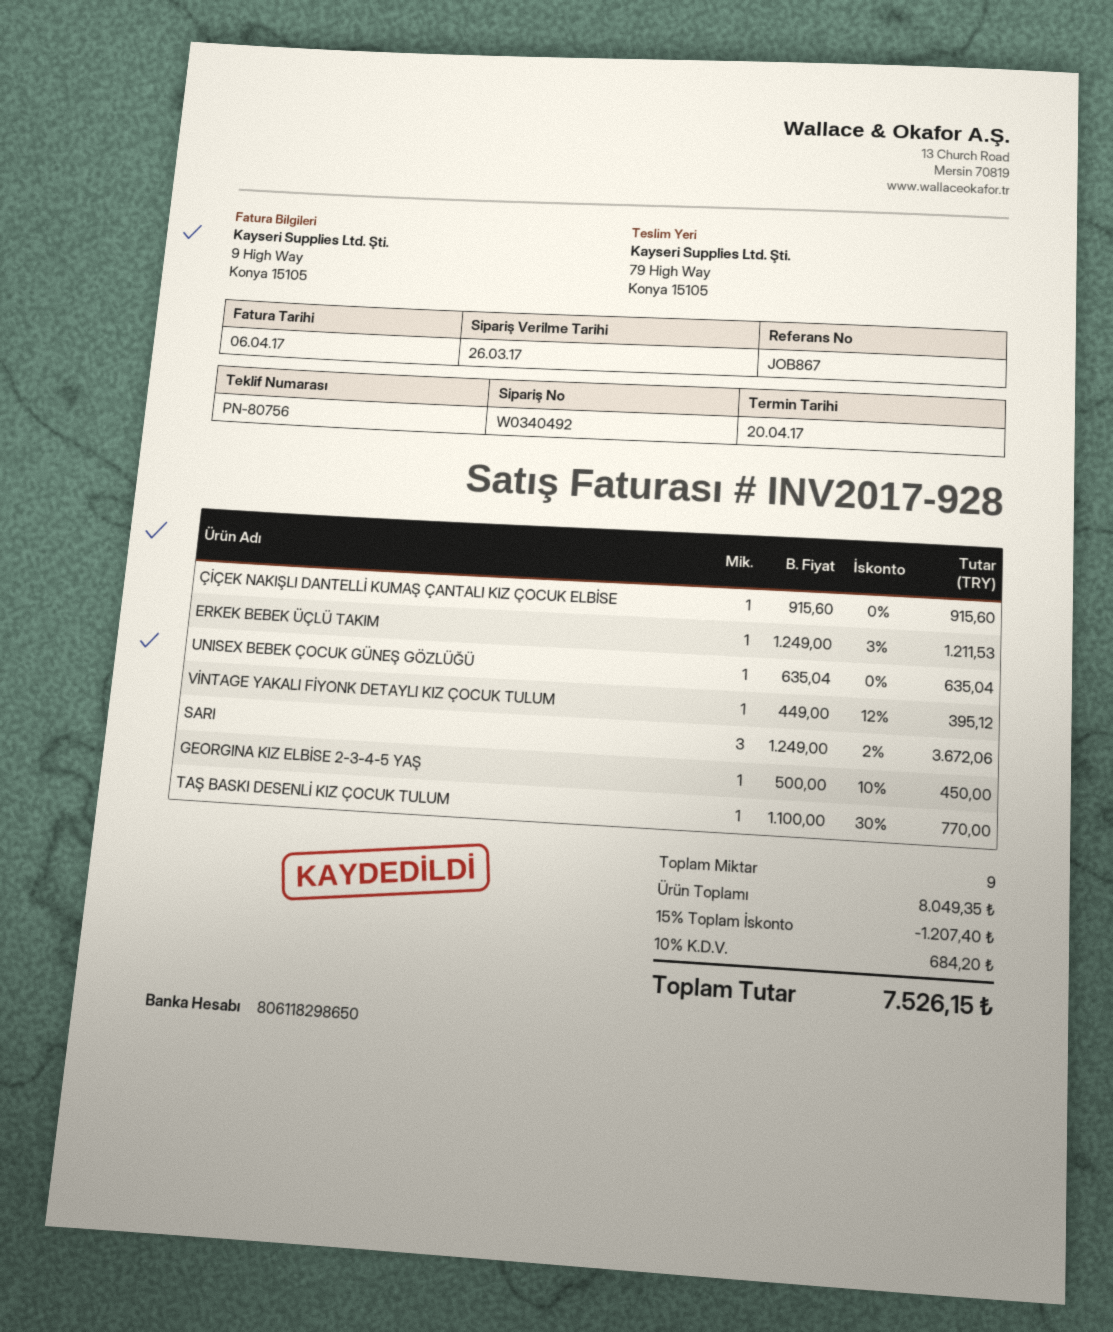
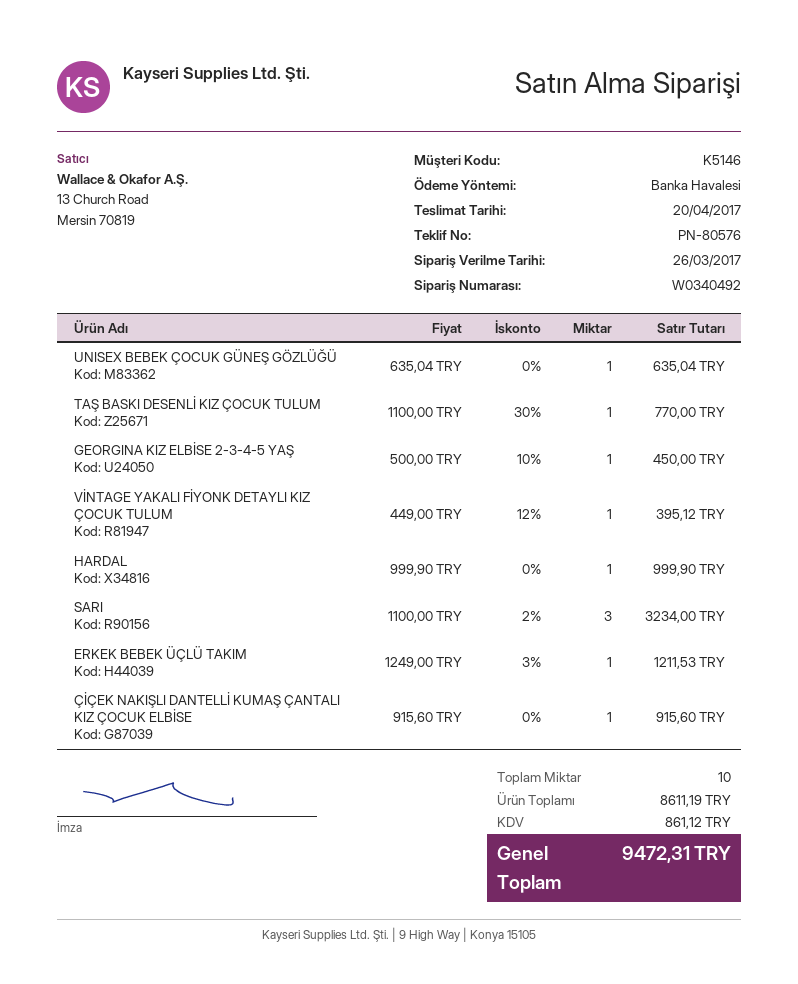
quote number: PN-80756 -> PN-80576
SARI: 3 x 1249.00 - 2% = 3672.06 -> 3 x 1100.00 - 2% = 3234.00
HARDAL: none -> 1 x 999.90 = 999.90
total quantity: 9 -> 10
subtotal: 8049.35 -> 8611.19
discount: 15% = 1207.40 -> none
tax: 684.20 -> 861.12
total: 7526.15 -> 9472.31

